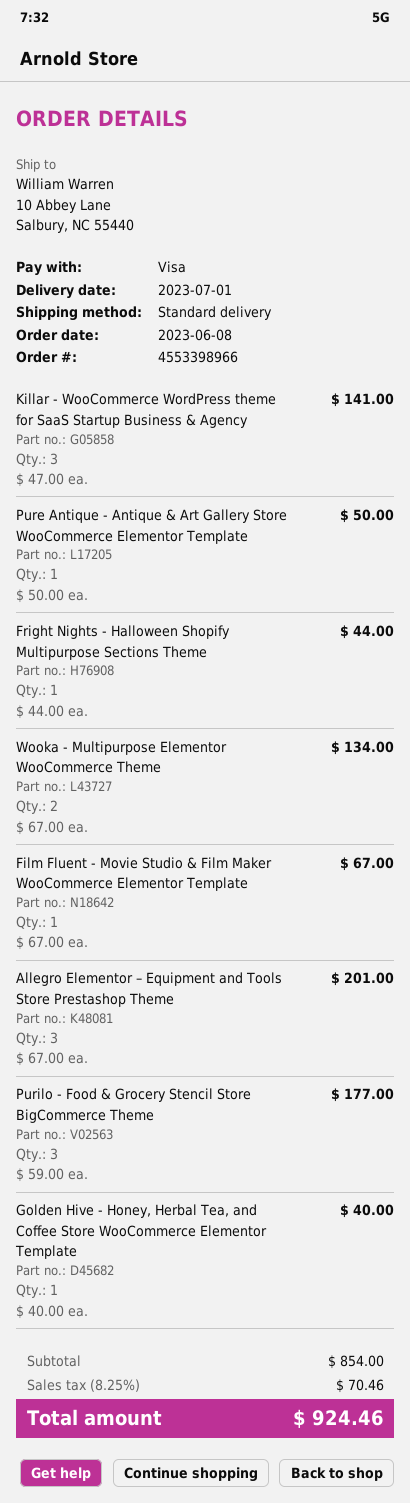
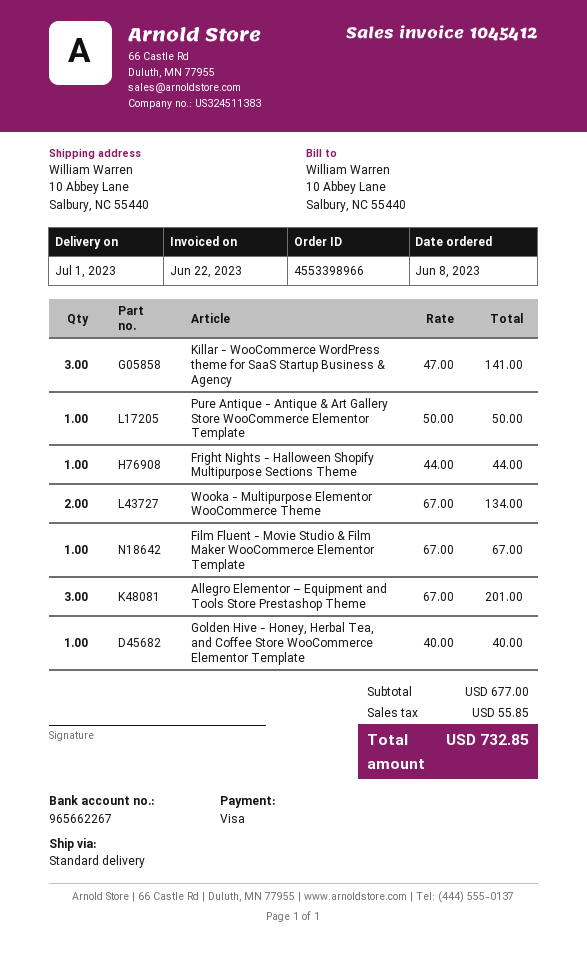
Purilo - Food & Grocery Stencil Store BigCommerce Theme: 3 x 59.00 = 177.00 -> none
subtotal: 854.00 -> 677.00
tax: 70.46 -> 55.85
total: 924.46 -> 732.85

